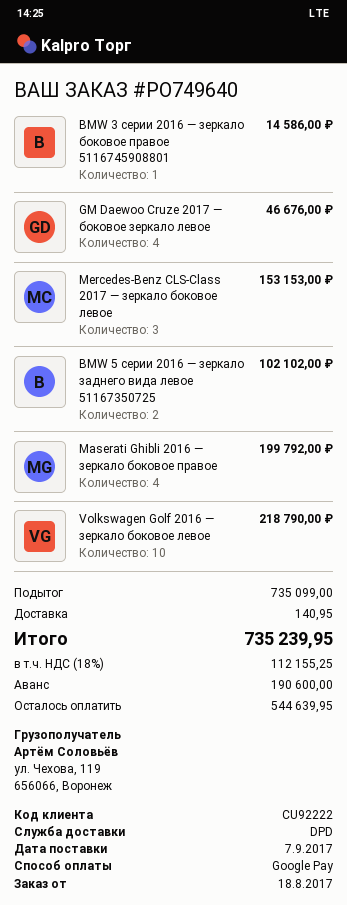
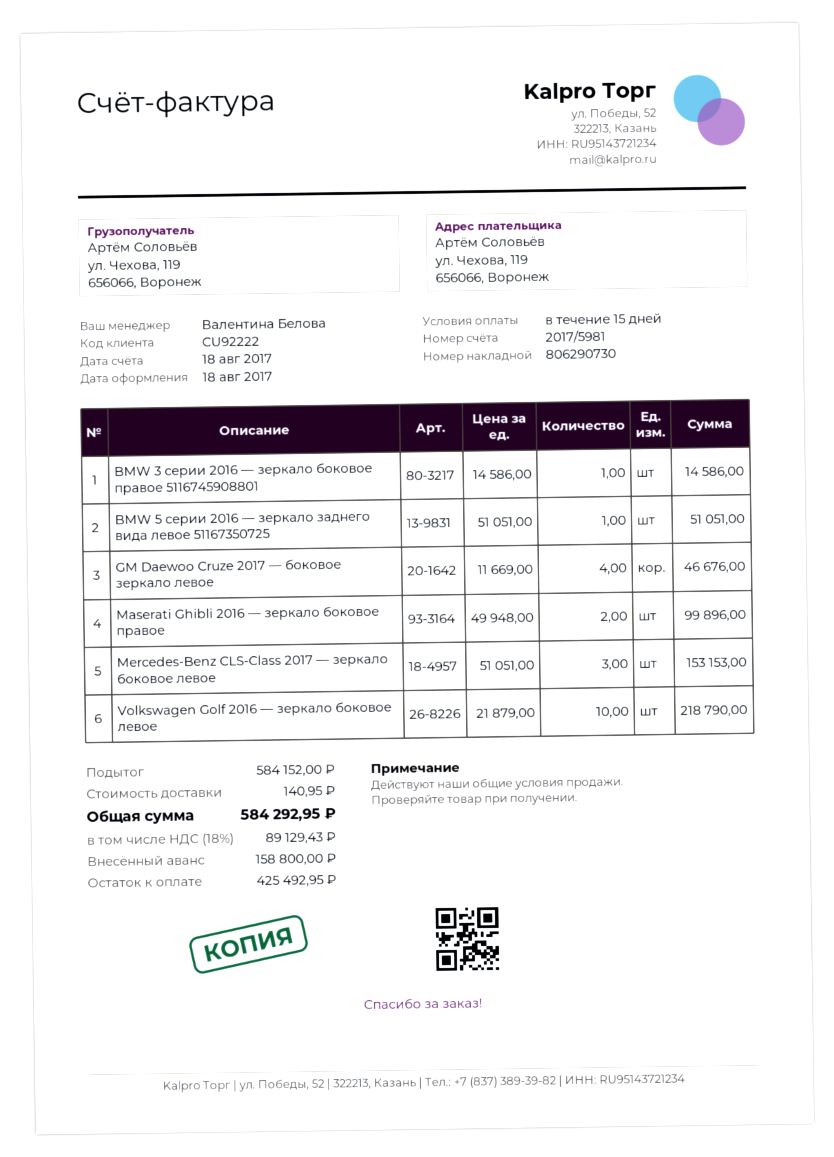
BMW 5 серии 2016 — зеркало заднего вида левое 51167350725: 2 for 102102.00 -> 1 for 51051.00
Maserati Ghibli 2016 — зеркало боковое правое: 4 for 199792.00 -> 2 for 99896.00
subtotal: 735099.00 -> 584152.00
tax: 18% = 112155.25 -> 18% = 89129.43
total: 735239.95 -> 584292.95
deposit: 190600.00 -> 158800.00
balance: 544639.95 -> 425492.95

